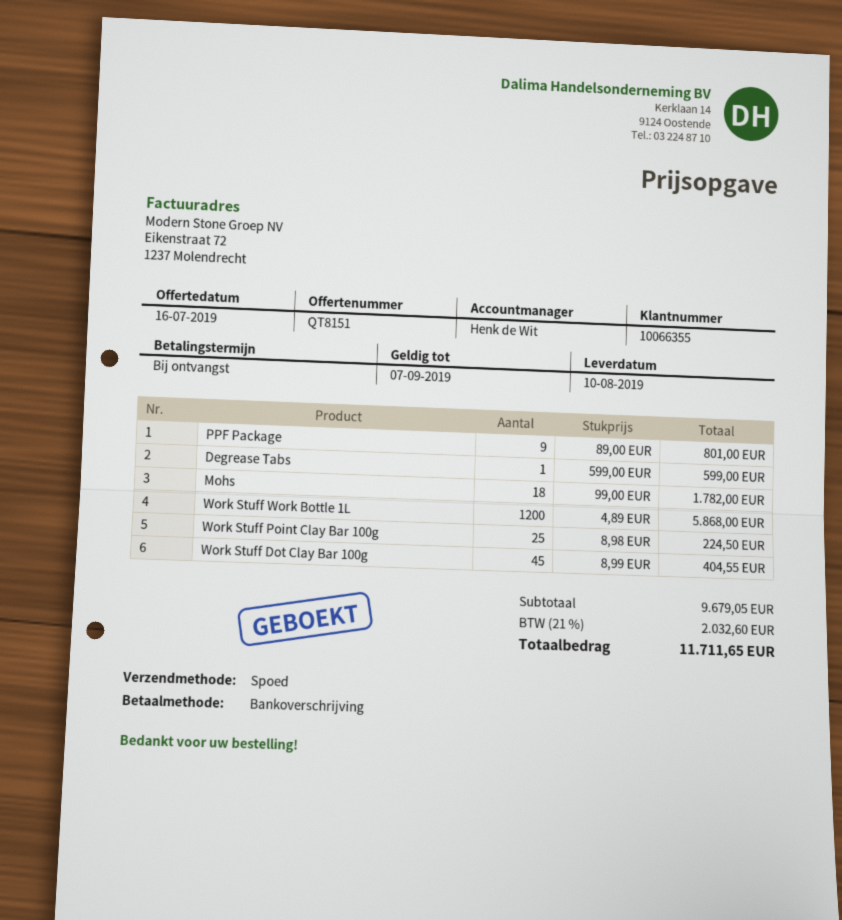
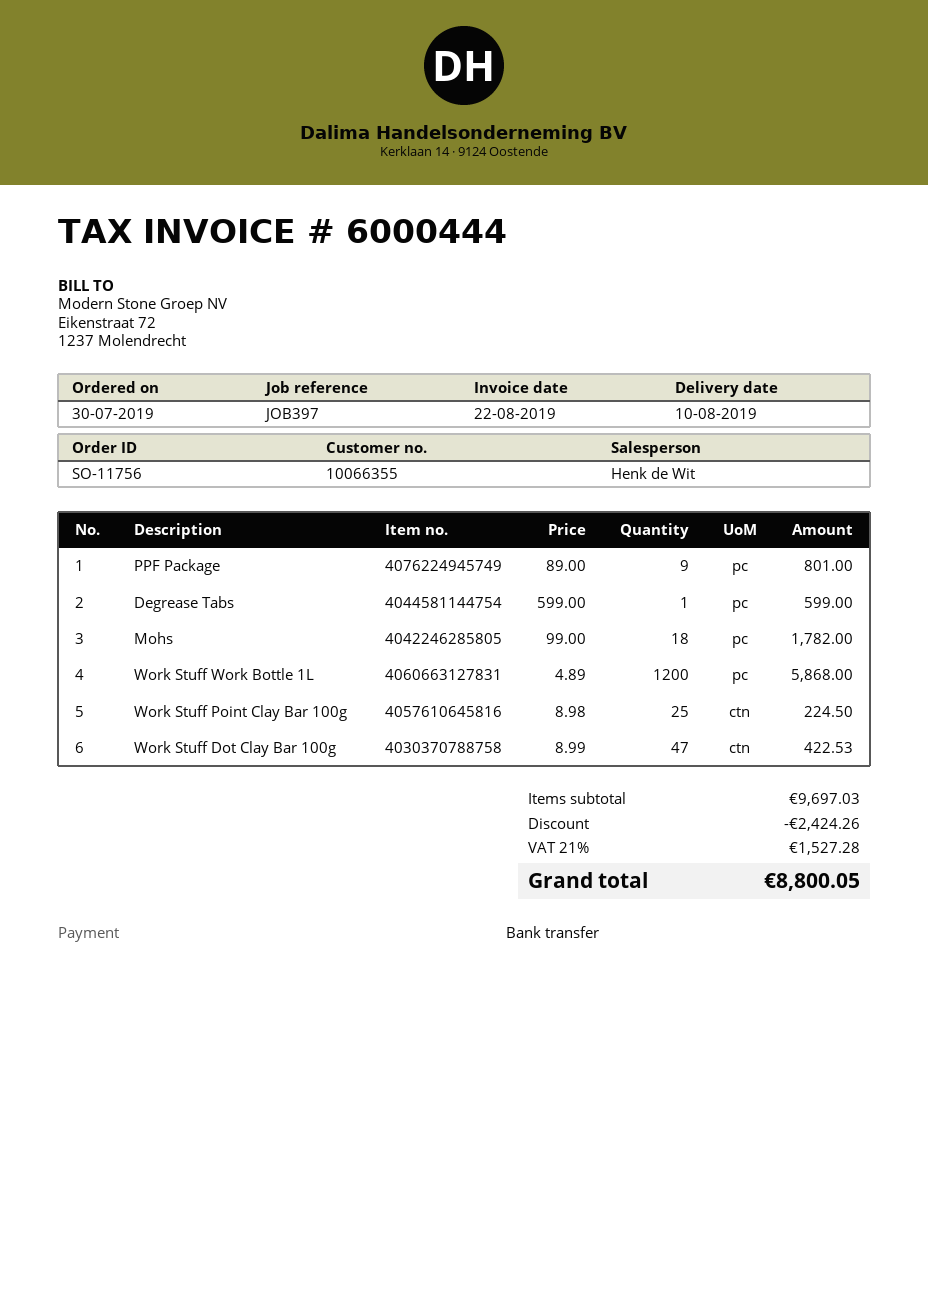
Work Stuff Dot Clay Bar 100g: 45 x 8.99 = 404.55 -> 47 x 8.99 = 422.53
subtotal: 9679.05 -> 9697.03
discount: none -> 2424.26
tax: 21% = 2032.60 -> 21% = 1527.28
total: 11711.65 -> 8800.05

